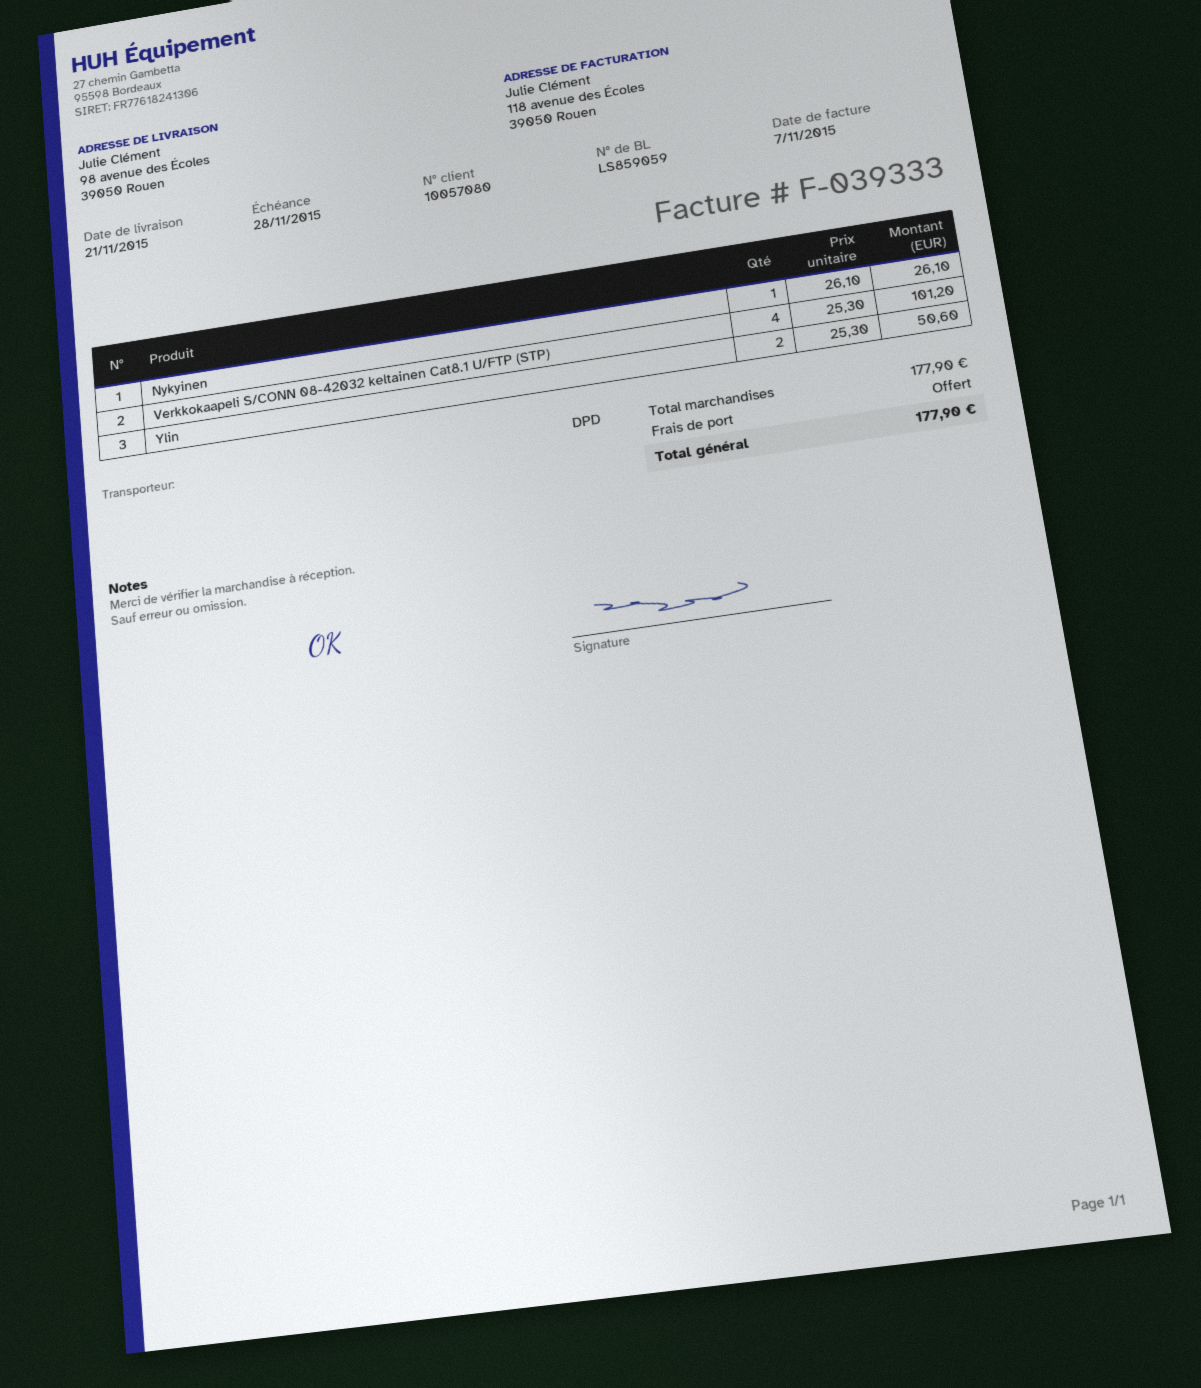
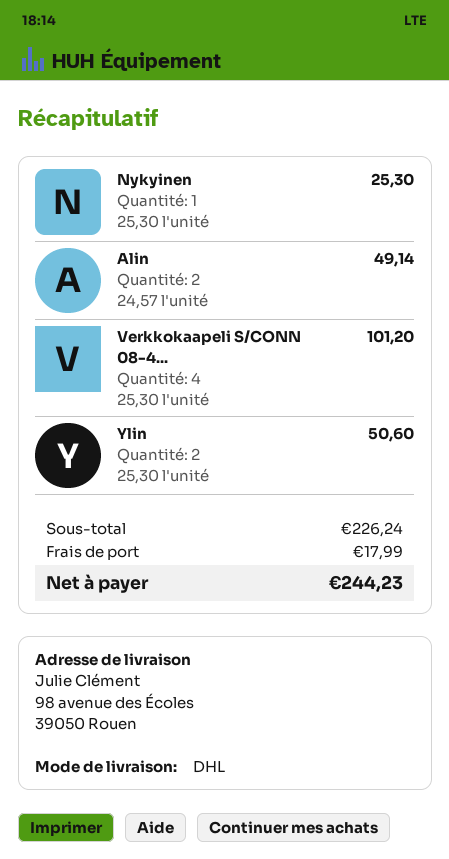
shipping method: DPD -> DHL
Nykyinen: 1 x 26.10 = 26.10 -> 1 x 25.30 = 25.30
Alin: none -> 2 x 24.57 = 49.14
subtotal: 177.90 -> 226.24
shipping: 0.00 -> 17.99
total: 177.90 -> 244.23

